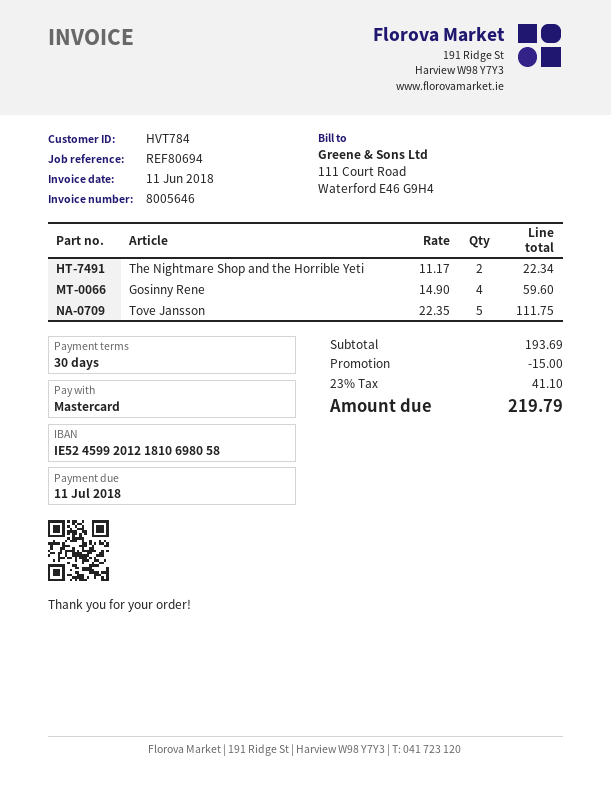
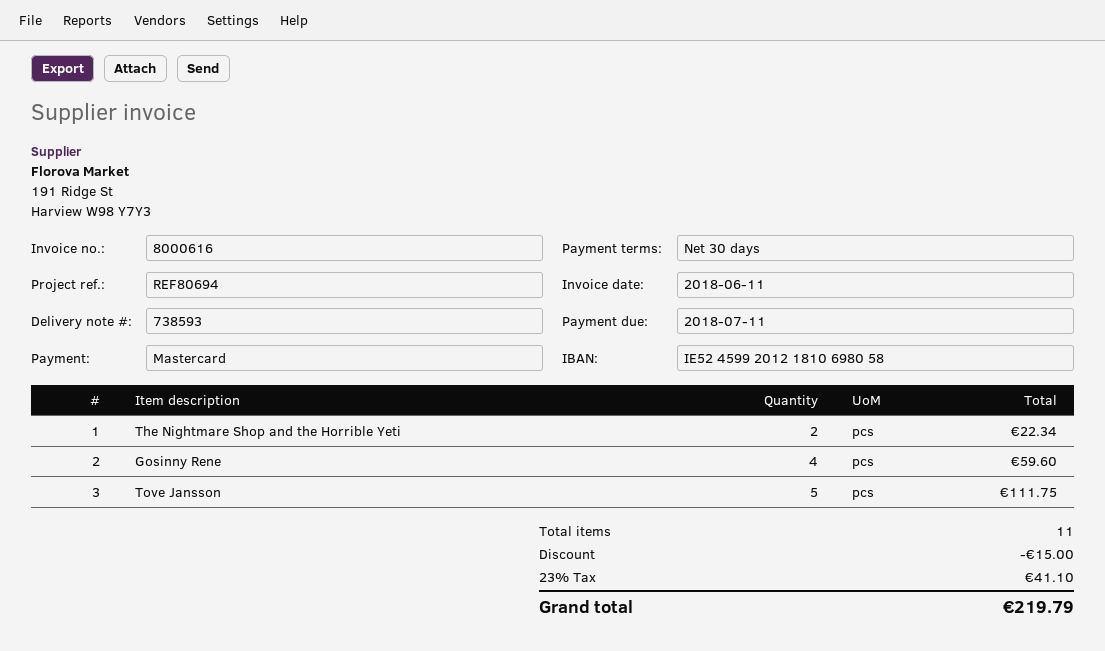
invoice number: 8005646 -> 8000616

